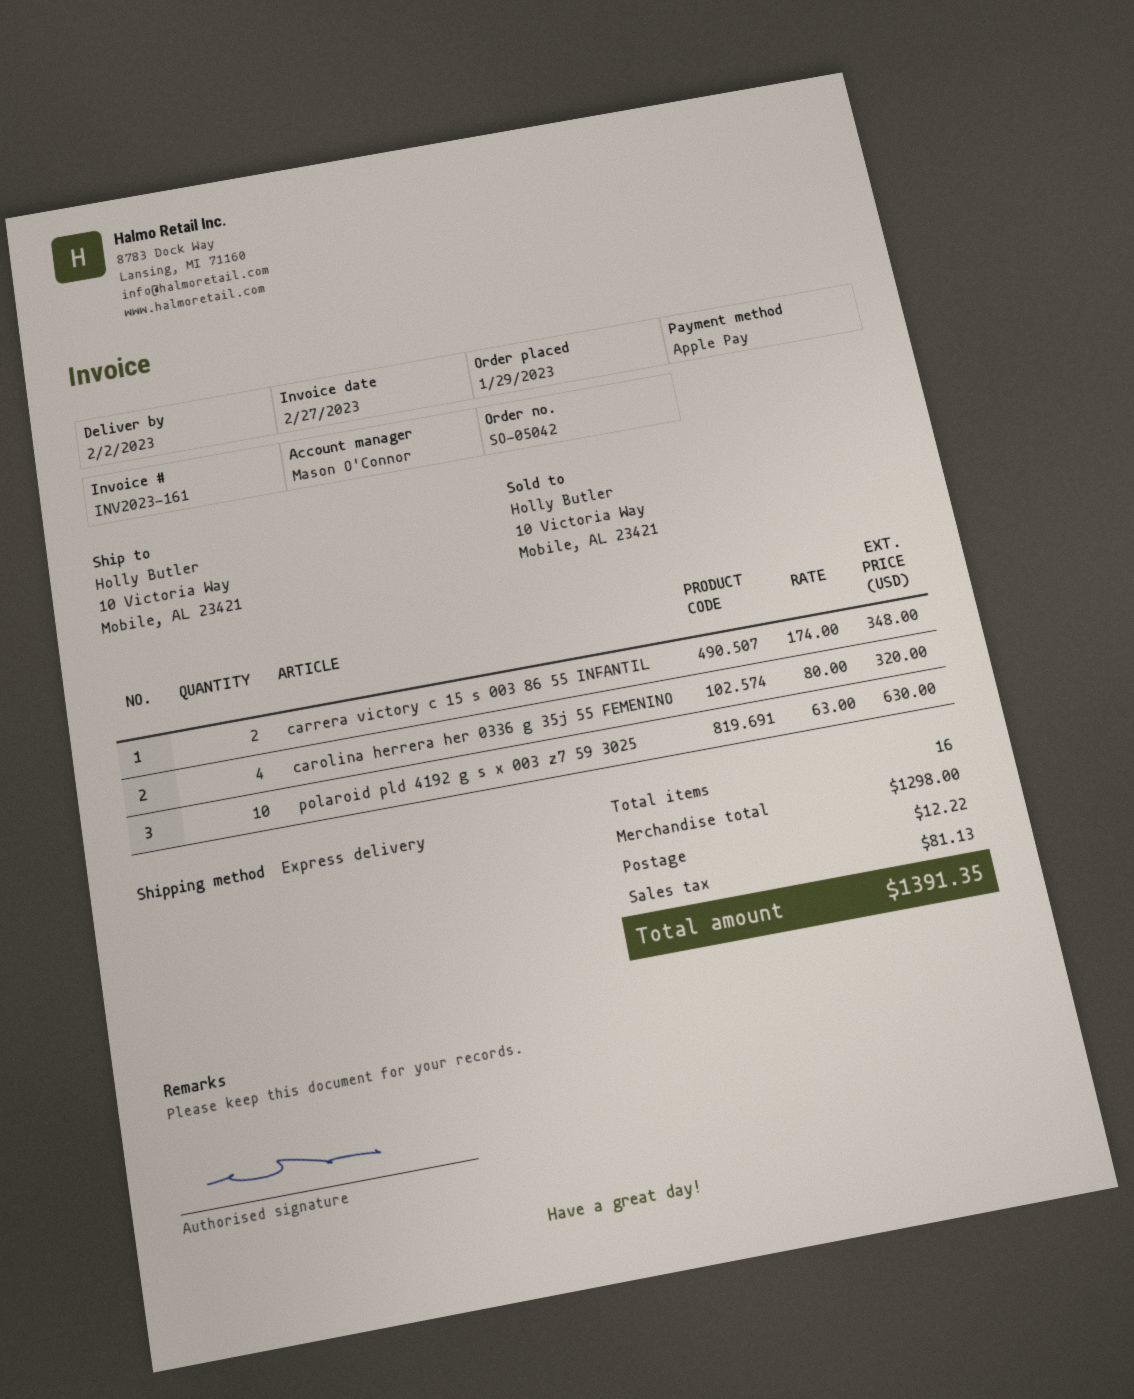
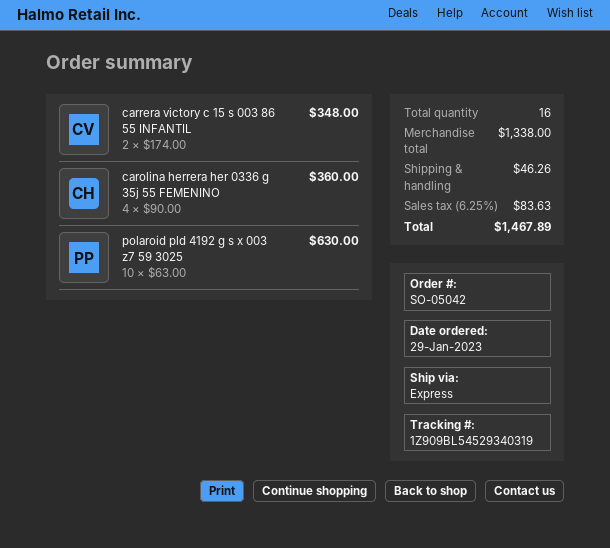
carolina herrera her 0336 g 35j 55 FEMENINO: 4 x 80.00 = 320.00 -> 4 x 90.00 = 360.00
subtotal: 1298.00 -> 1338.00
shipping: 12.22 -> 46.26
tax: 81.13 -> 83.63
total: 1391.35 -> 1467.89

